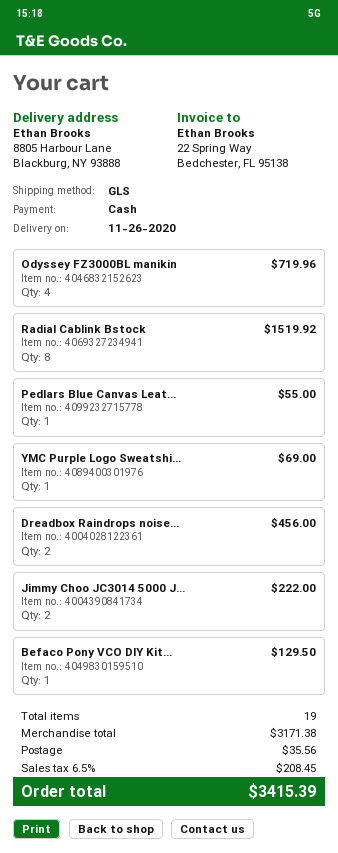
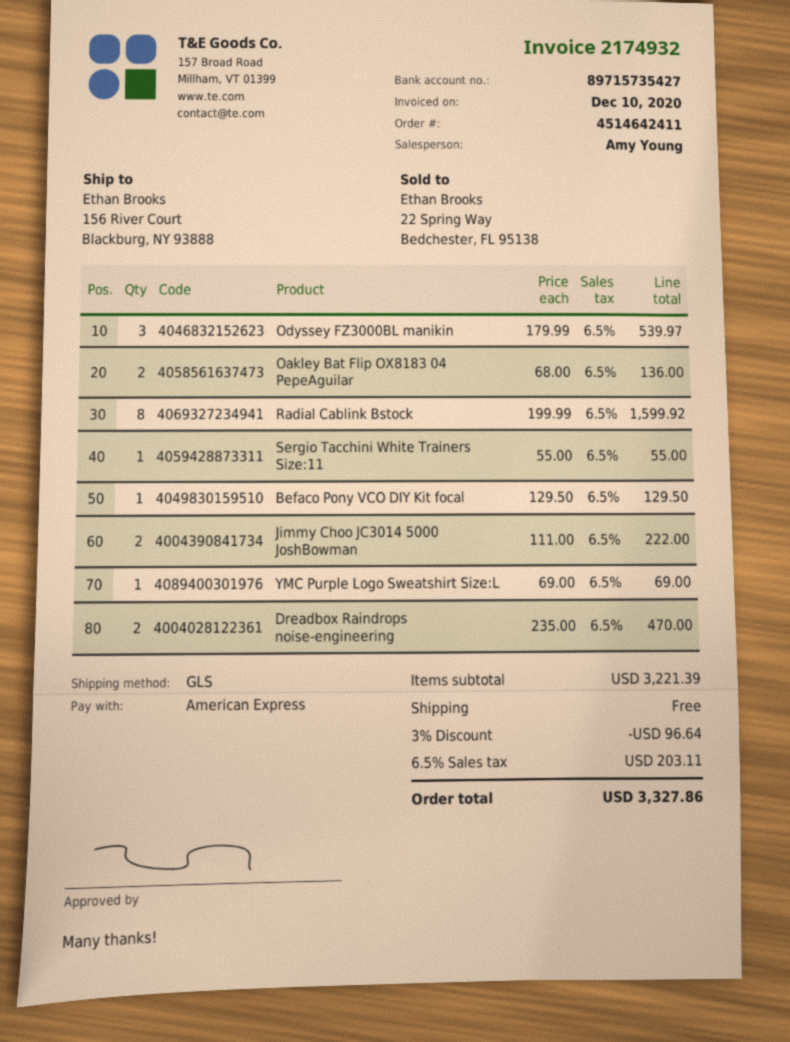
payment method: cash -> American Express
ship to: 8805 Harbour Lane, Blackburg, NY 93888 -> 156 River Court, Blackburg, NY 93888
Odyssey FZ3000BL manikin: 4 for 719.96 -> 3 for 539.97
Radial Cablink Bstock: 8 for 1519.92 -> 8 for 1599.92
Pedlars Blue Canvas Leat...: 1 for 55.00 -> none
Dreadbox Raindrops noise...: 2 for 456.00 -> 2 for 470.00
Oakley Bat Flip OX8183 04 PepeAguilar: none -> 2 for 136.00
Sergio Tacchini White Trainers Size:11: none -> 1 for 55.00
subtotal: 3171.38 -> 3221.39
discount: none -> 3% = 96.64
shipping: 35.56 -> 0.00
tax: 6.5% = 208.45 -> 6.5% = 203.11
total: 3415.39 -> 3327.86

